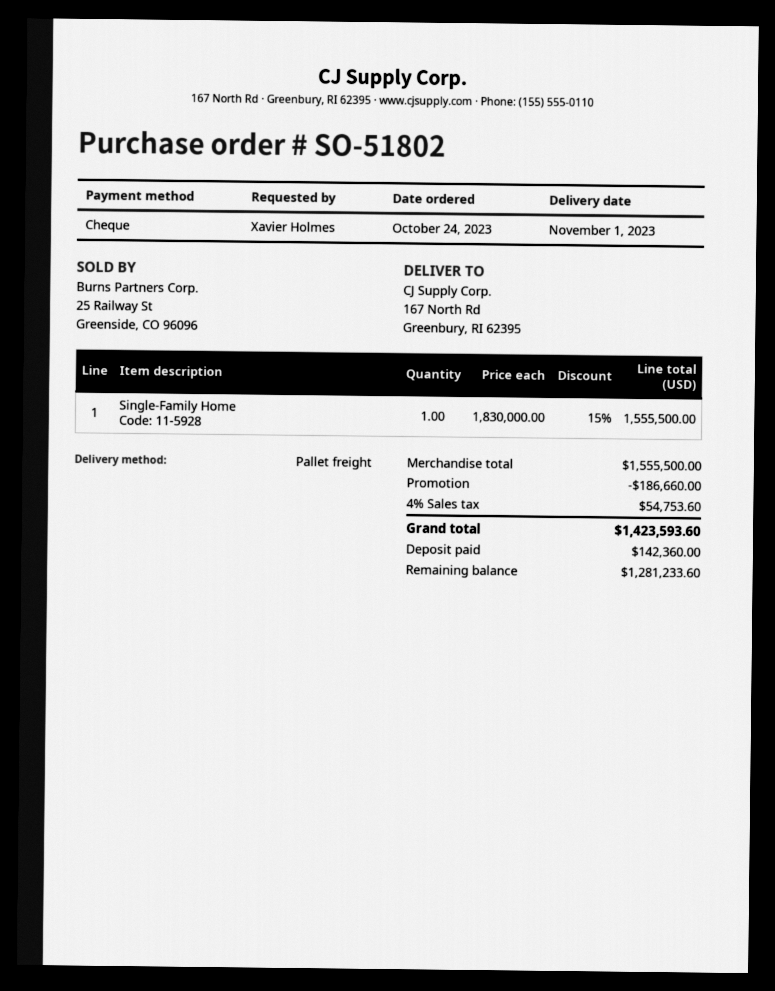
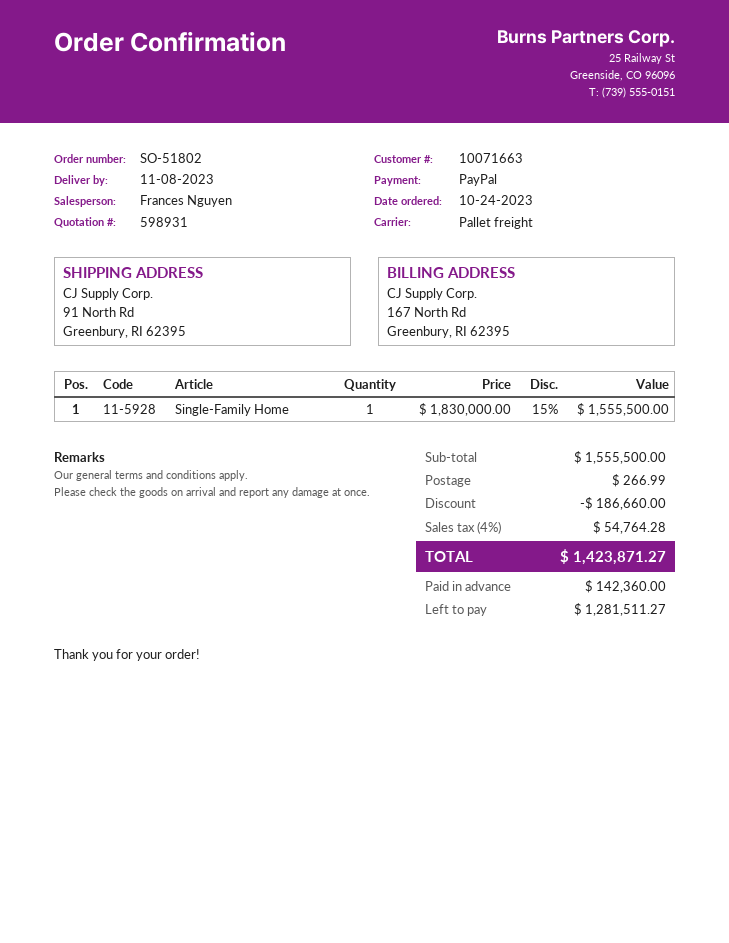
delivery date: 2023-11-01 -> 2023-11-08
payment method: cheque -> PayPal
ship to: 167 North Rd, Greenbury, RI 62395 -> 91 North Rd, Greenbury, RI 62395
shipping: none -> 266.99
tax: 4% = 54753.60 -> 4% = 54764.28
total: 1423593.60 -> 1423871.27
balance: 1281233.60 -> 1281511.27

